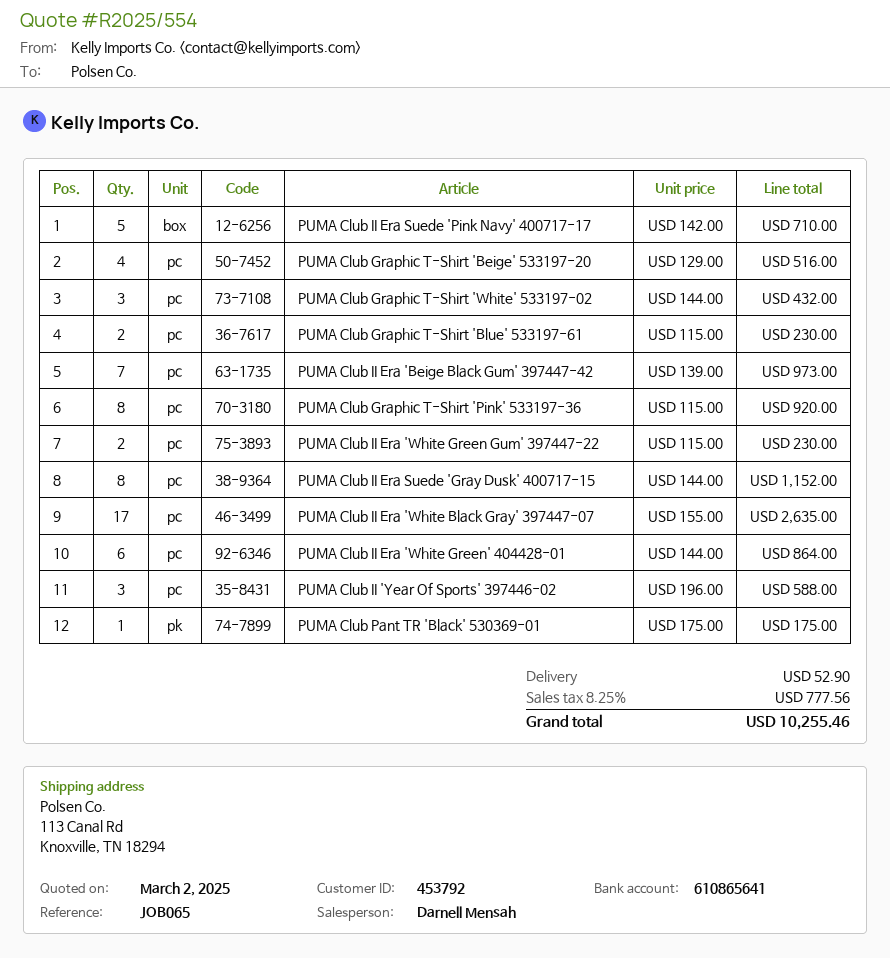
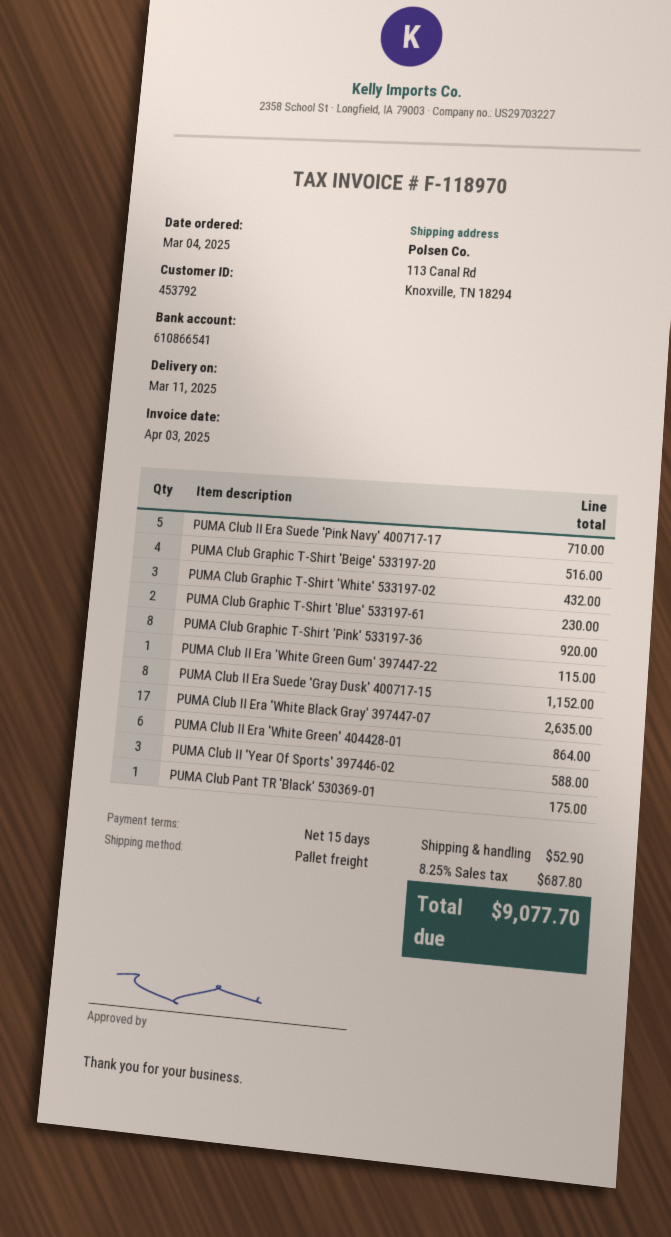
bank account: 610865641 -> 610866541
PUMA Club II Era 'Beige Black Gum' 397447-42: 7 for 973.00 -> none
PUMA Club II Era 'White Green Gum' 397447-22: 2 for 230.00 -> 1 for 115.00
tax: 8.25% = 777.56 -> 8.25% = 687.80
total: 10255.46 -> 9077.70

